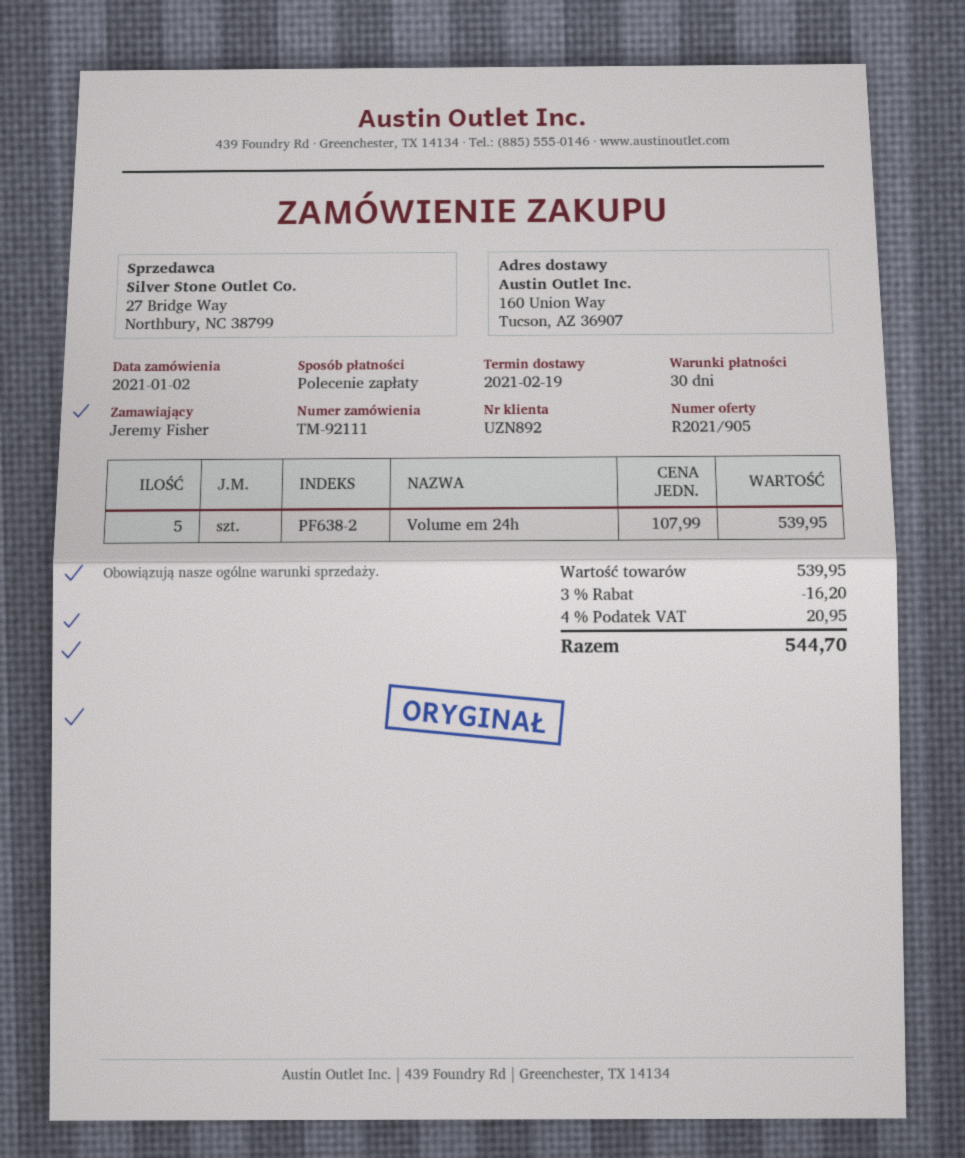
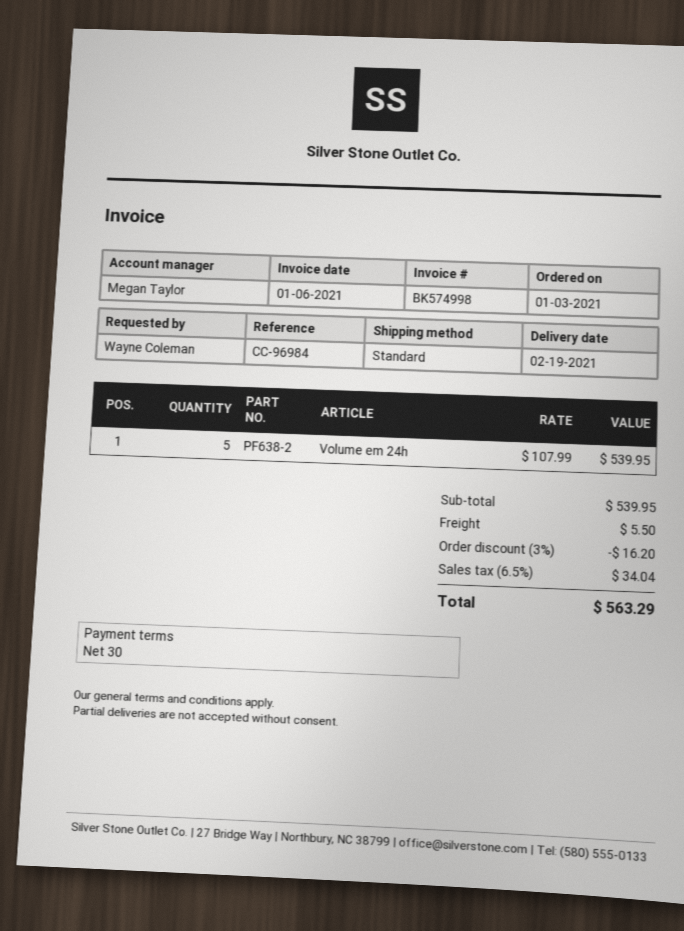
order date: 2021-01-02 -> 2021-01-03
ordered by: Jeremy Fisher -> Wayne Coleman
shipping: none -> 5.50
tax: 4% = 20.95 -> 6.5% = 34.04
total: 544.70 -> 563.29

